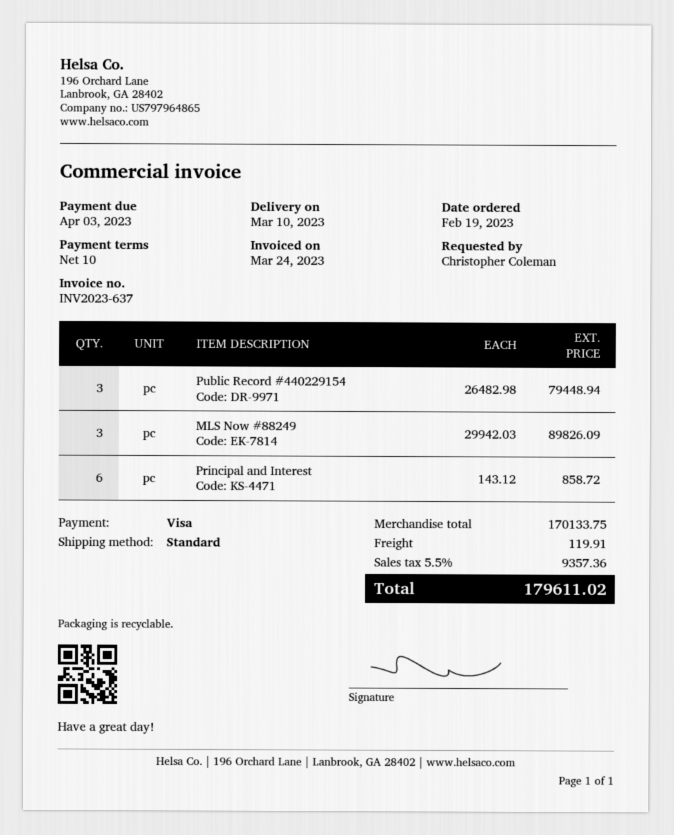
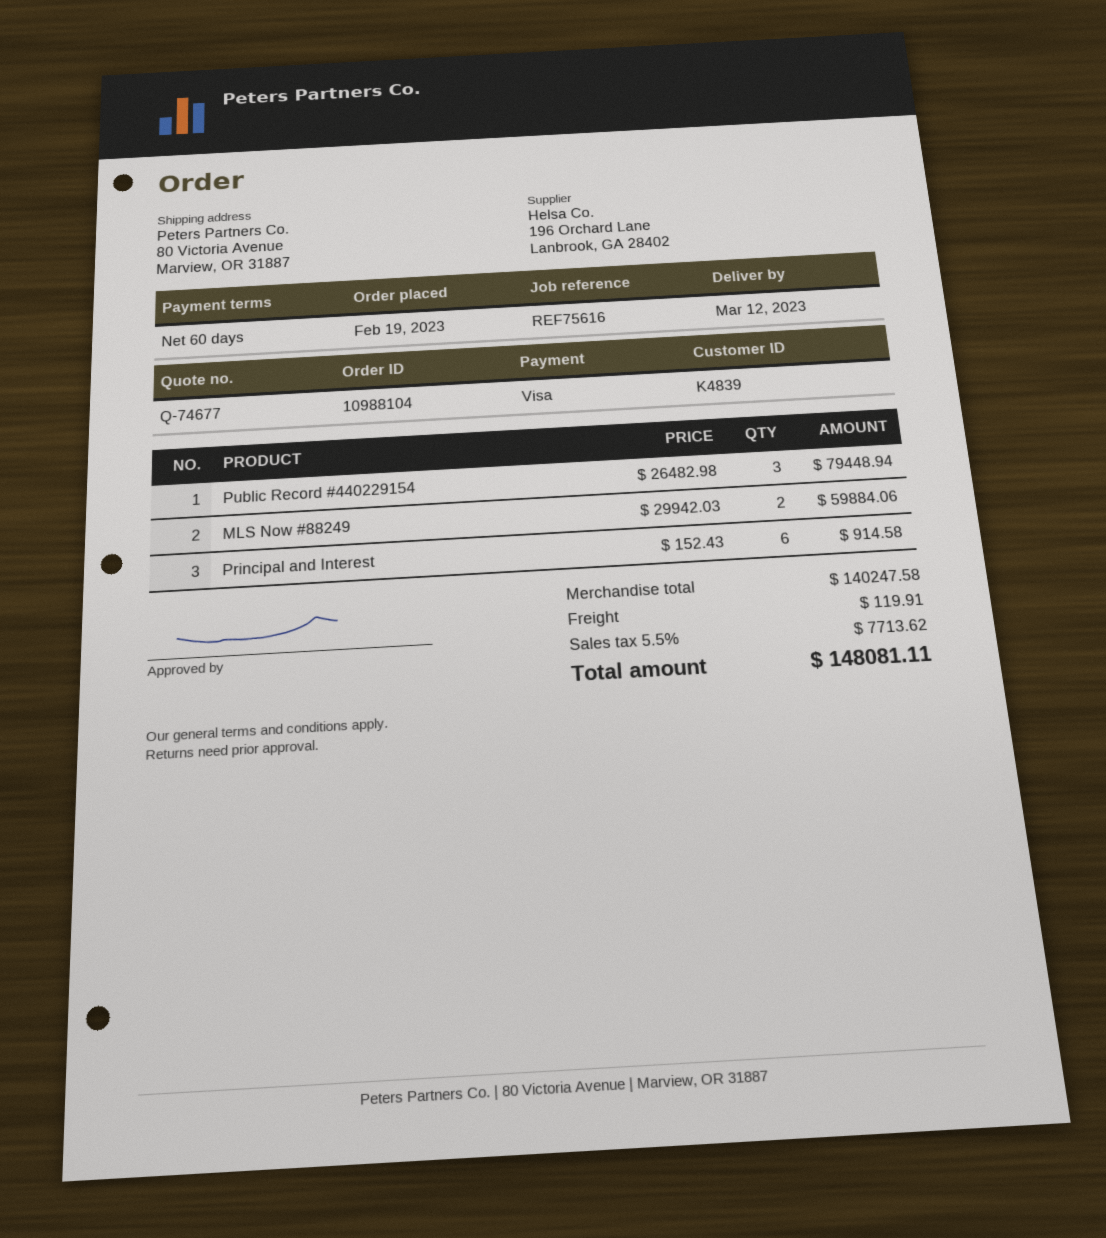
delivery date: 2023-03-10 -> 2023-03-12
payment terms: 10 days -> 60 days
MLS Now #88249: 3 x 29942.03 = 89826.09 -> 2 x 29942.03 = 59884.06
Principal and Interest: 6 x 143.12 = 858.72 -> 6 x 152.43 = 914.58
subtotal: 170133.75 -> 140247.58
tax: 5.5% = 9357.36 -> 5.5% = 7713.62
total: 179611.02 -> 148081.11

